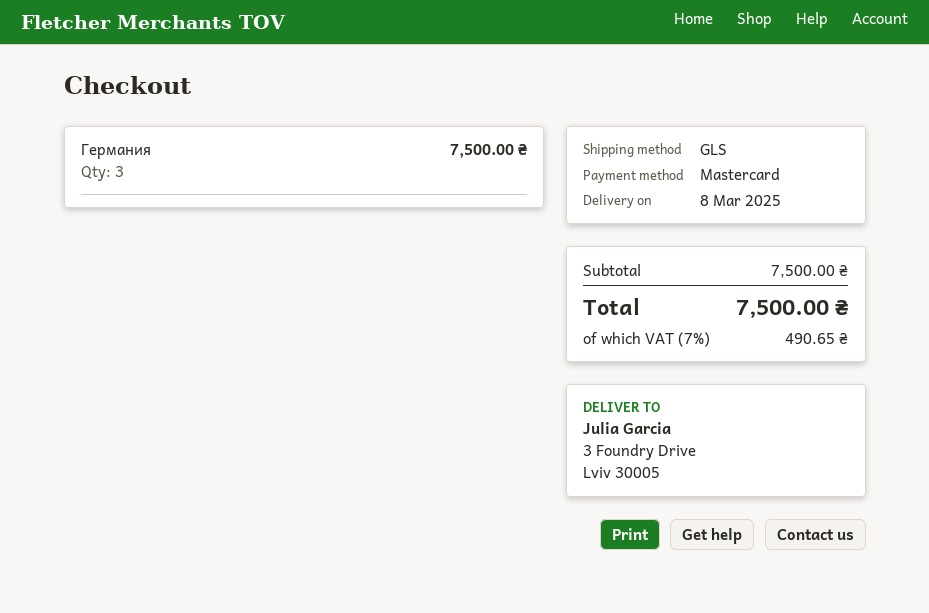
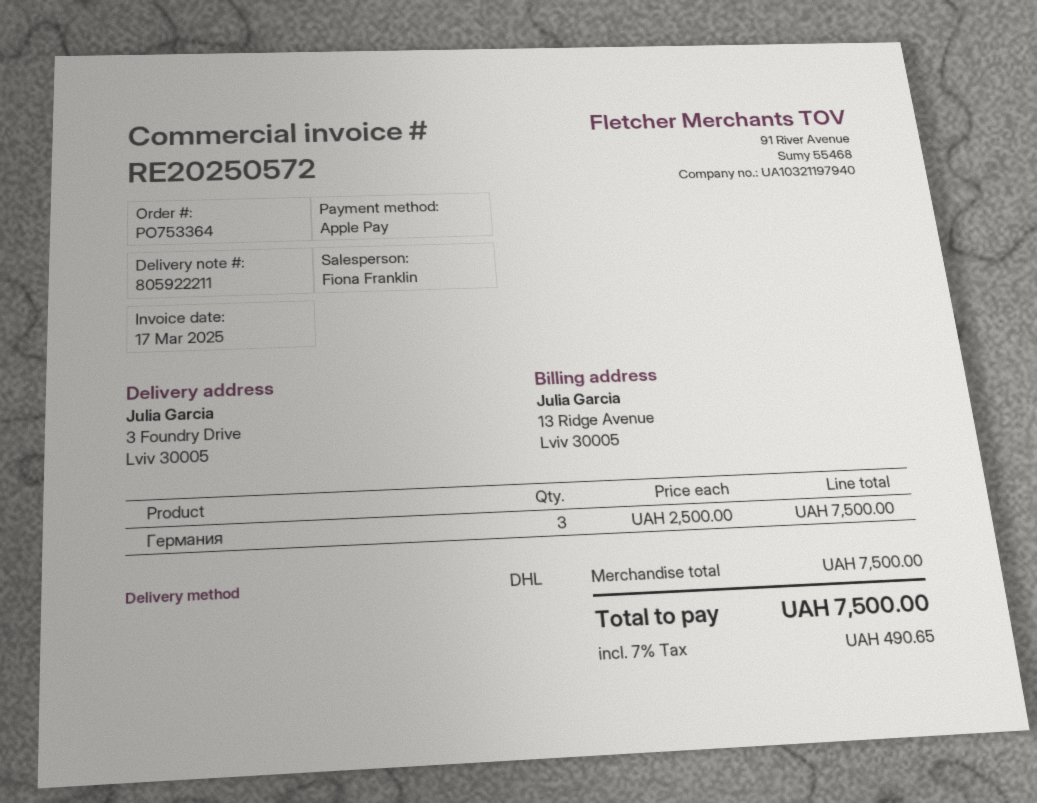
payment method: Mastercard -> Apple Pay
shipping method: GLS -> DHL

